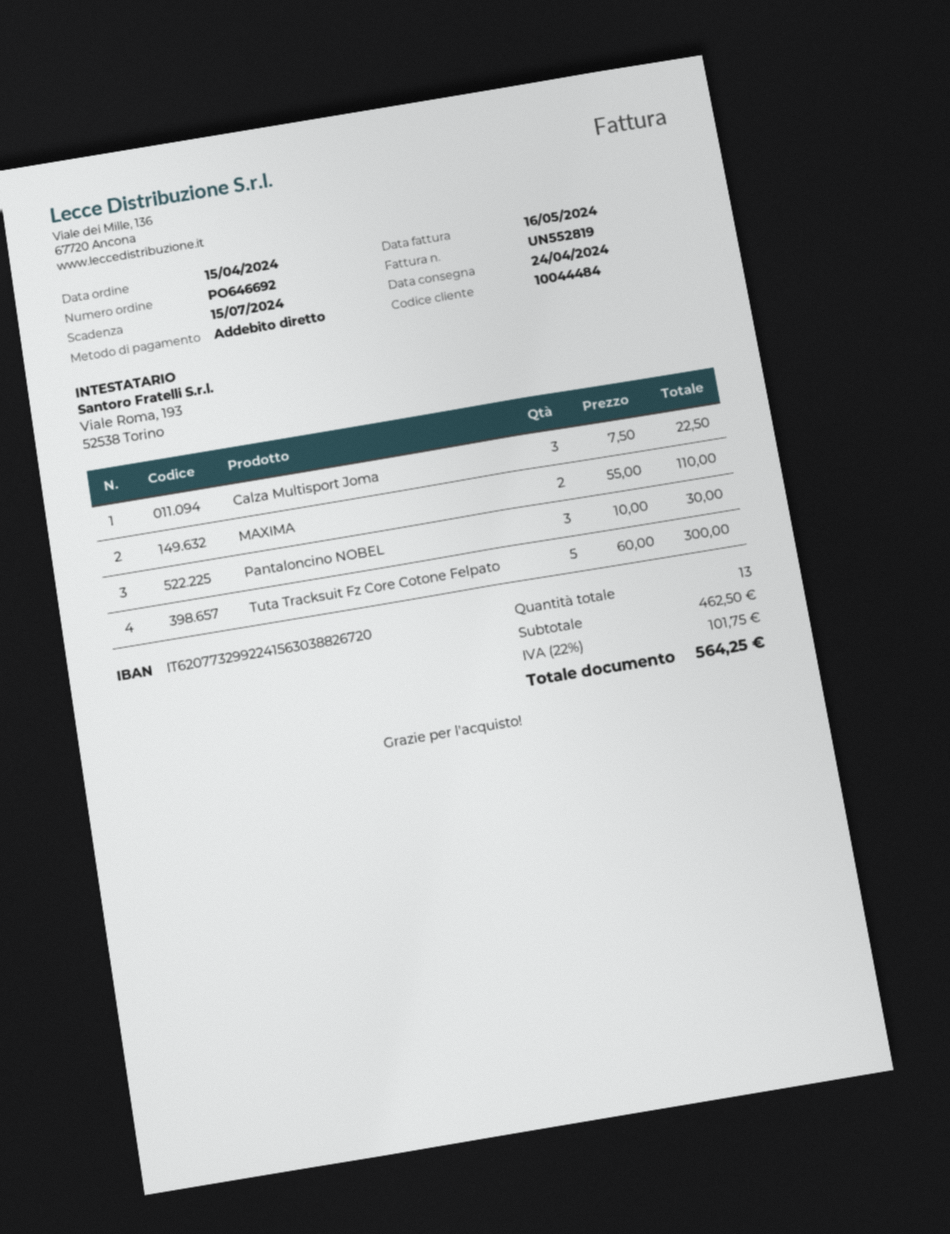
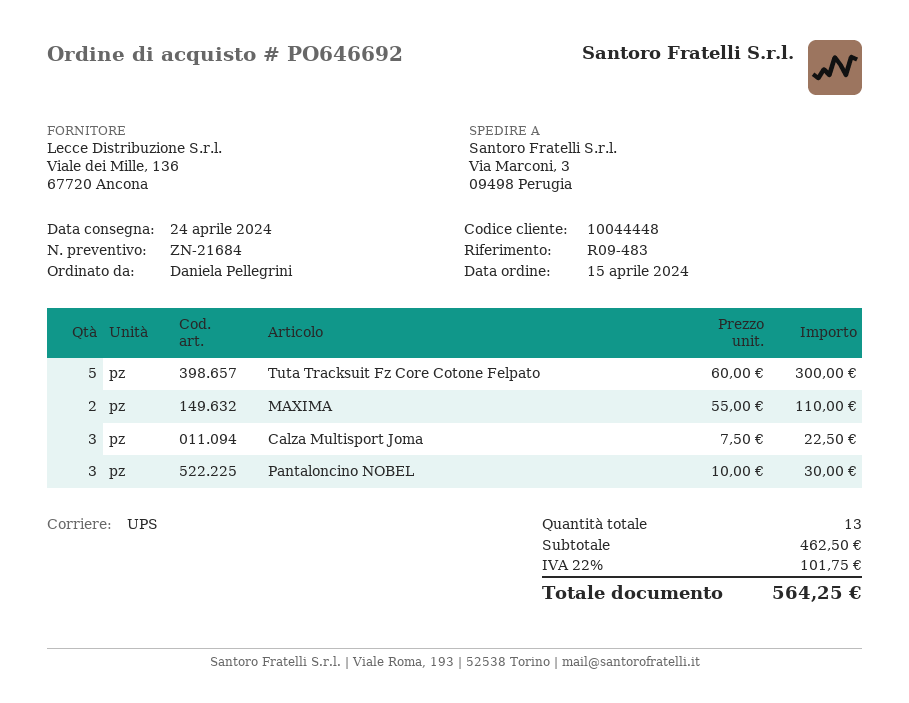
customer number: 10044484 -> 10044448

